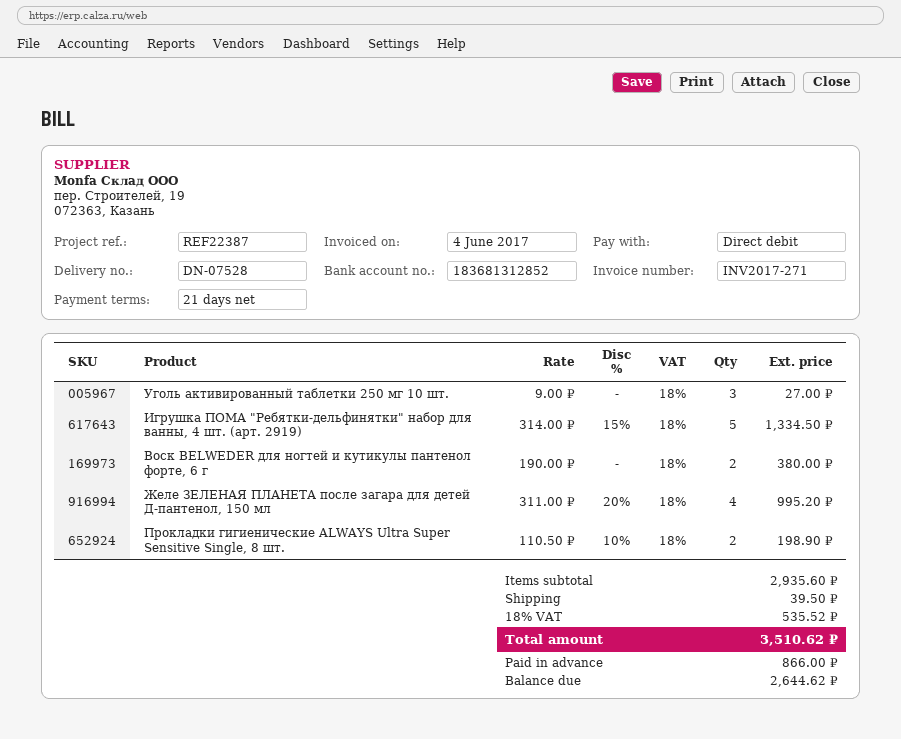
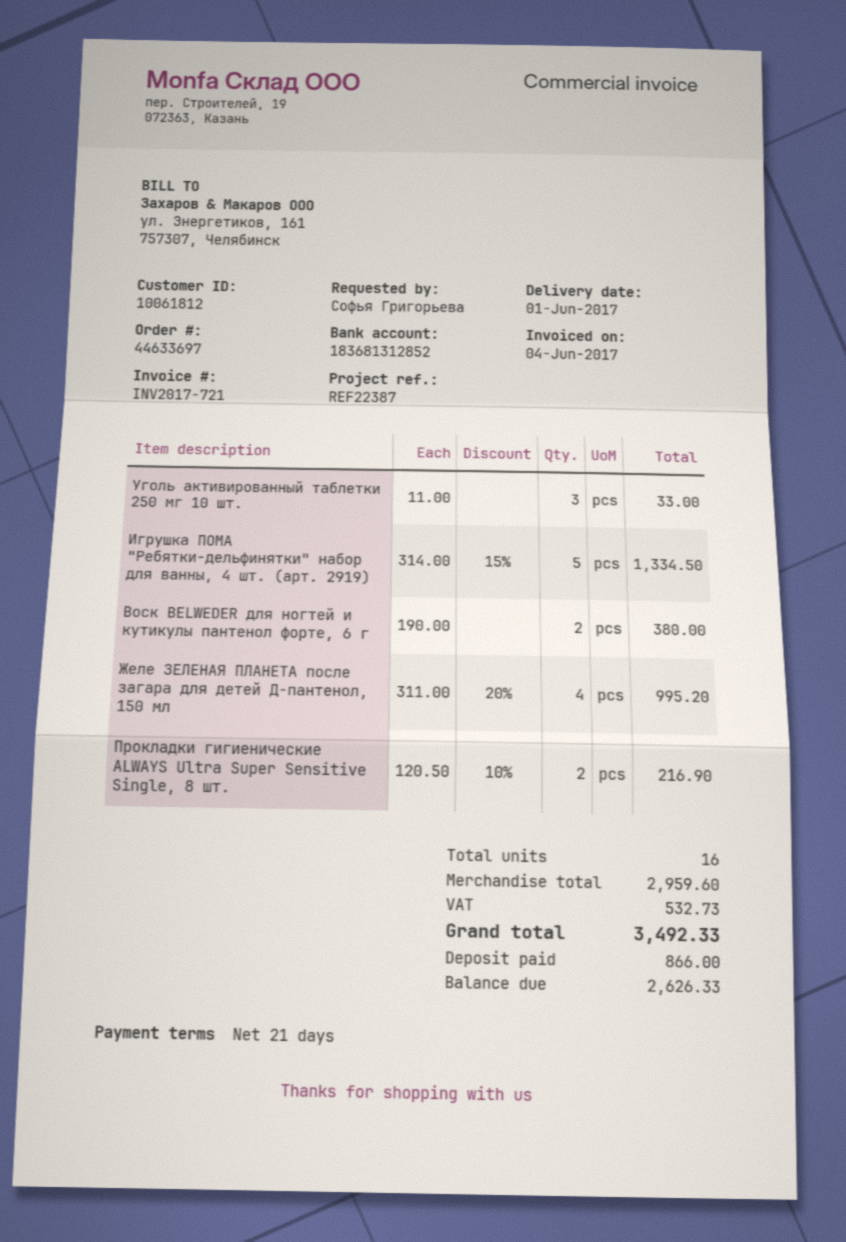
invoice number: INV2017-271 -> INV2017-721
Уголь активированный таблетки 250 мг 10 шт.: 3 x 9.00 = 27.00 -> 3 x 11.00 = 33.00
Прокладки гигиенические ALWAYS Ultra Super Sensitive Single, 8 шт.: 2 x 110.50 - 10% = 198.90 -> 2 x 120.50 - 10% = 216.90
subtotal: 2935.60 -> 2959.60
shipping: 39.50 -> none
tax: 535.52 -> 532.73
total: 3510.62 -> 3492.33
balance: 2644.62 -> 2626.33

